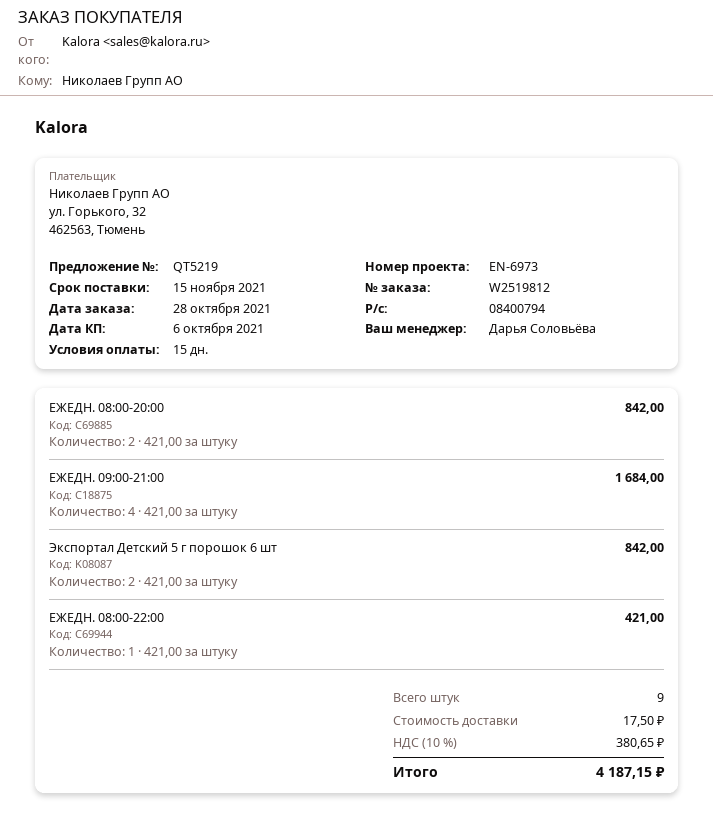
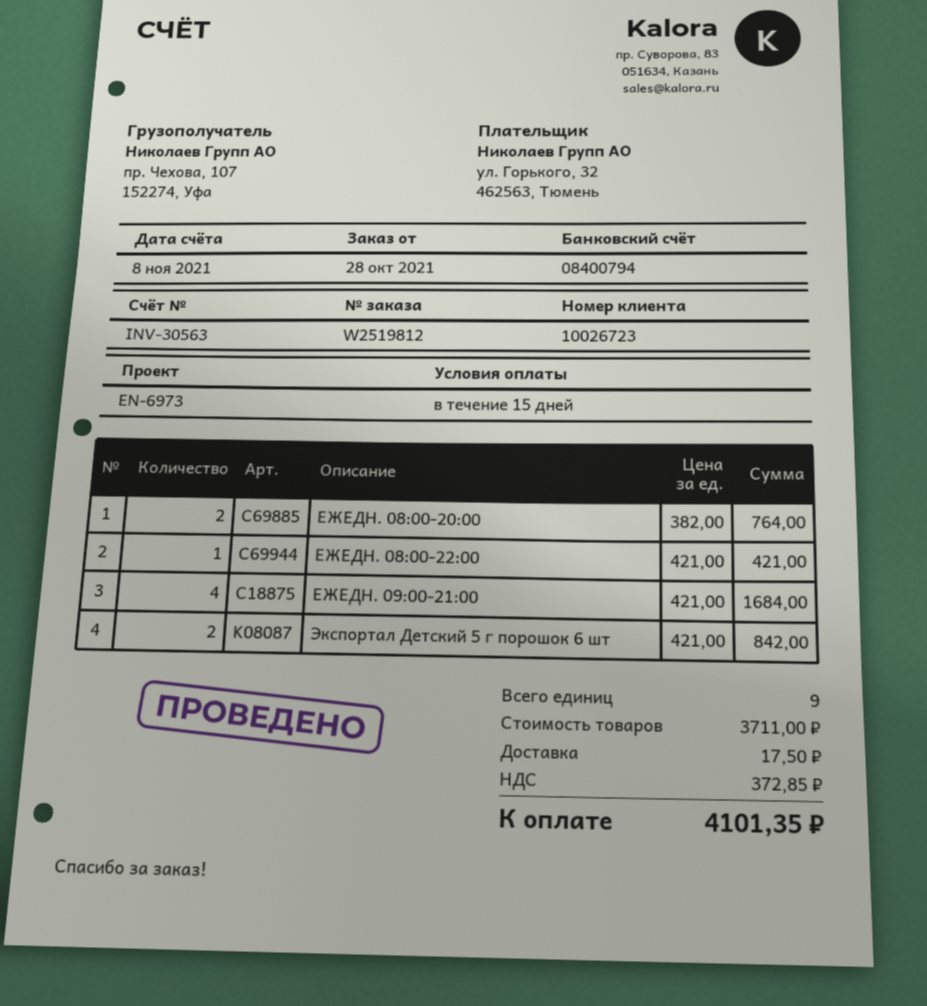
ЕЖЕДН. 08:00-20:00: 2 x 421.00 = 842.00 -> 2 x 382.00 = 764.00
tax: 380.65 -> 372.85
total: 4187.15 -> 4101.35

